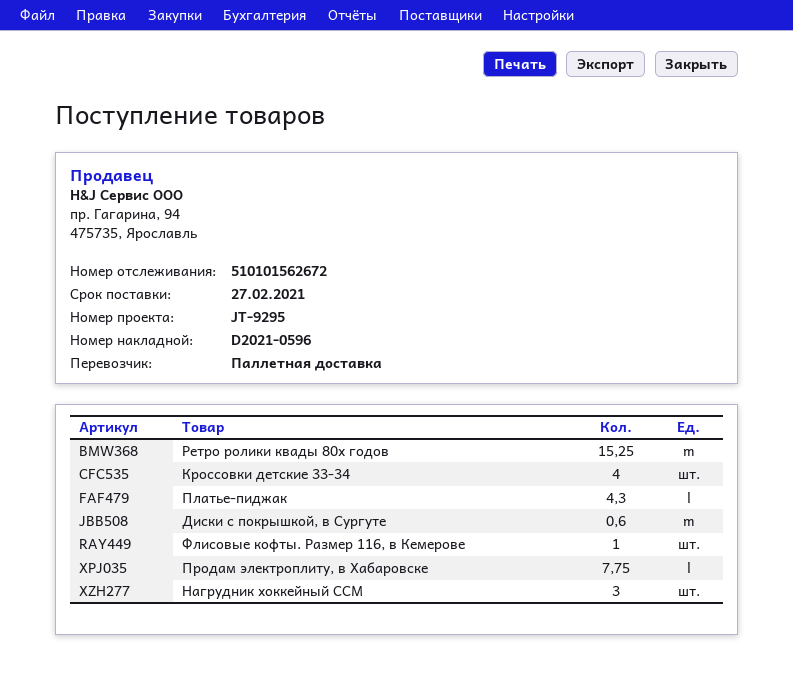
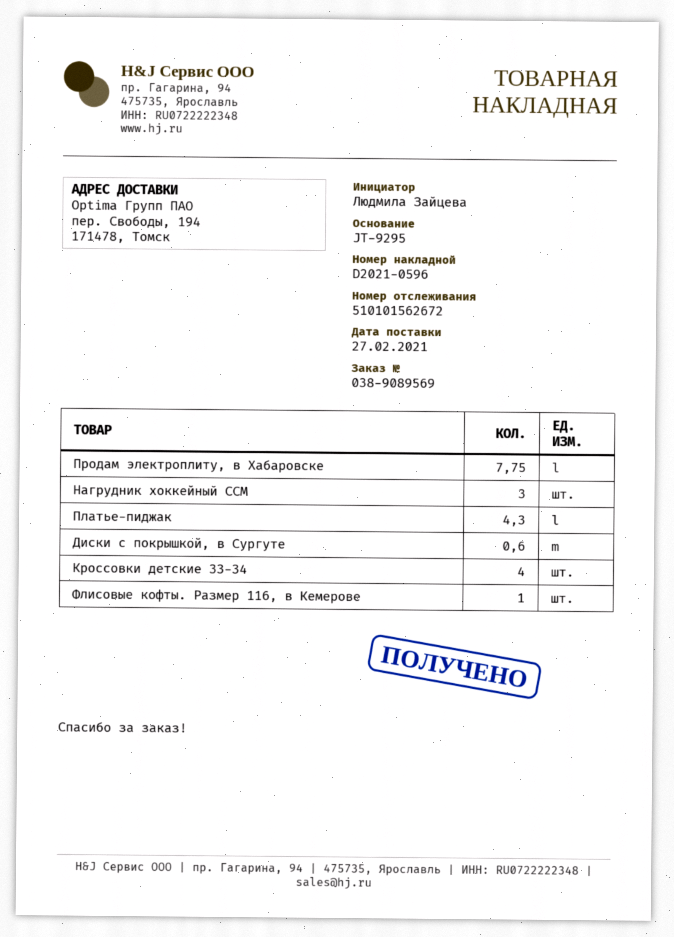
Ретро ролики квады 80х годов: 15.25 -> none

